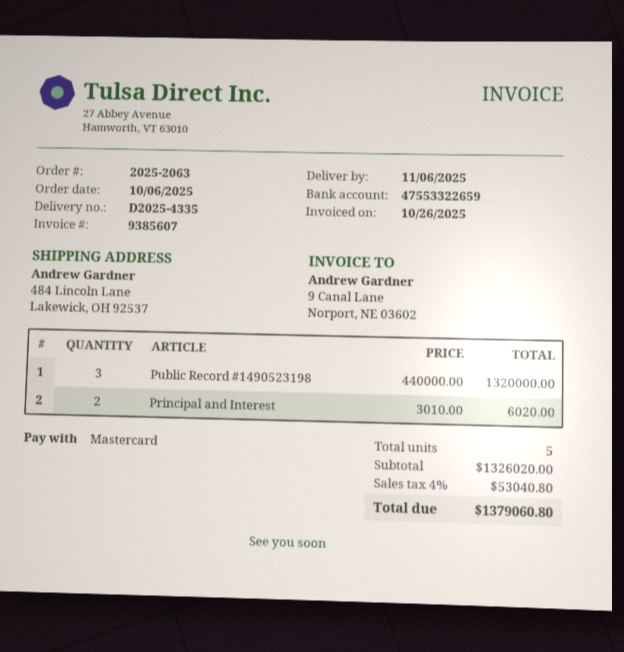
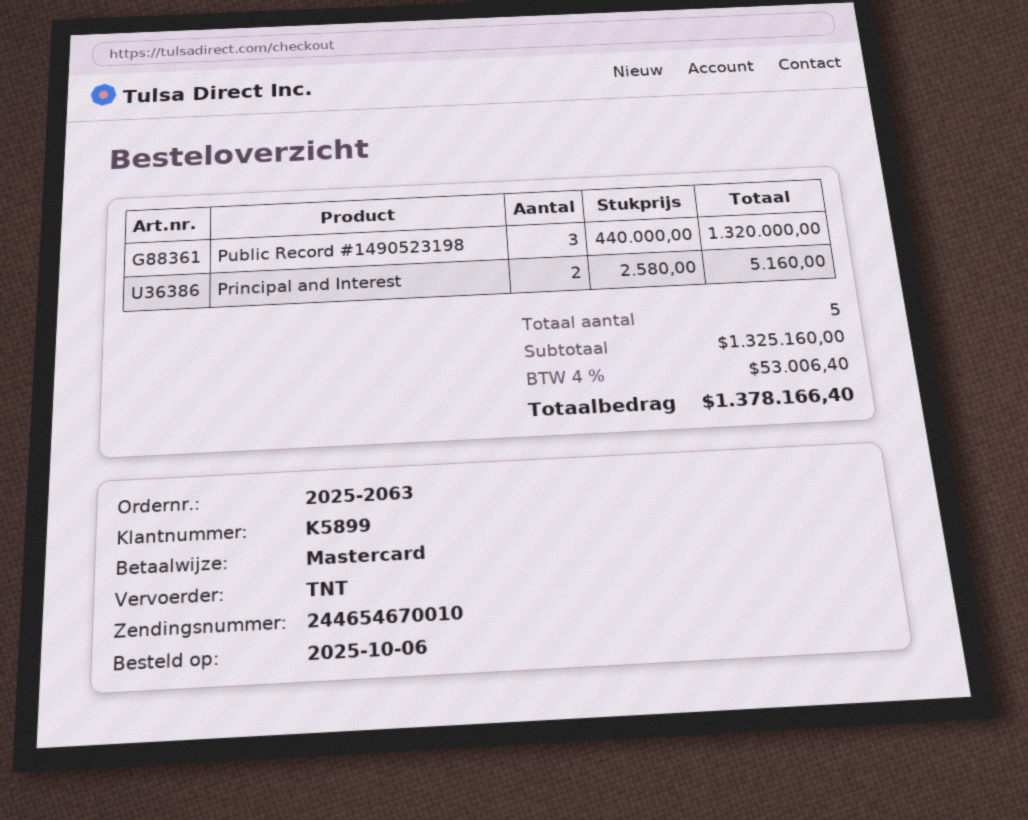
Principal and Interest: 2 x 3010.00 = 6020.00 -> 2 x 2580.00 = 5160.00
subtotal: 1326020.00 -> 1325160.00
tax: 4% = 53040.80 -> 4% = 53006.40
total: 1379060.80 -> 1378166.40

